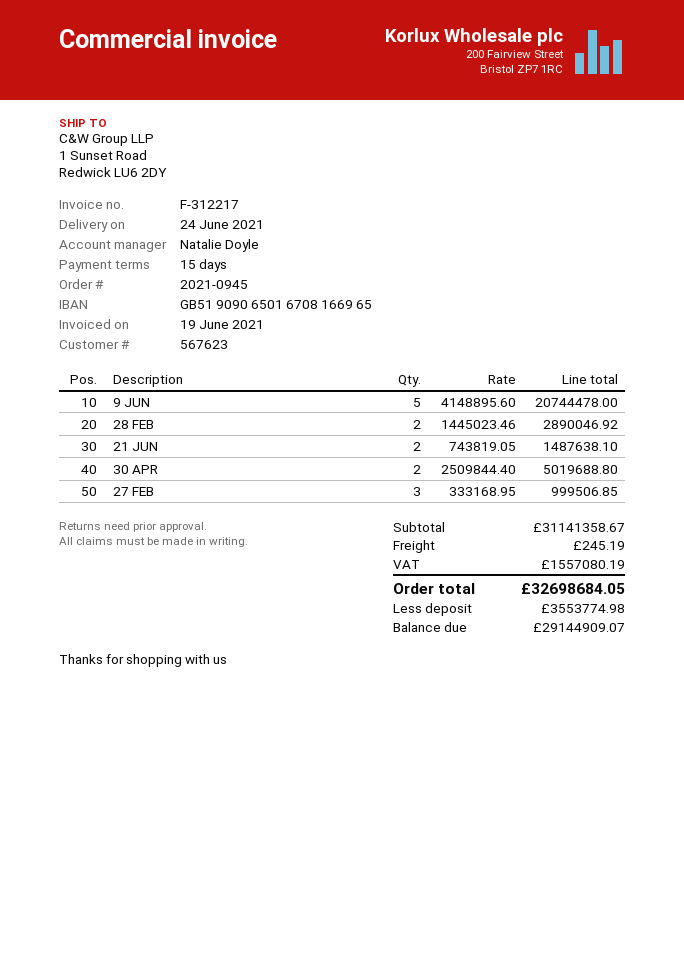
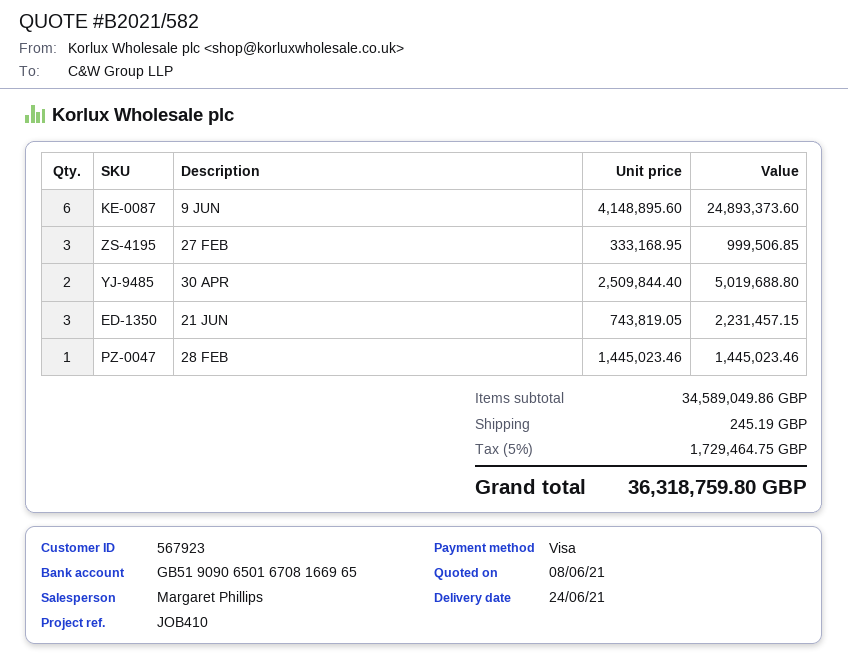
customer number: 567623 -> 567923
sales rep: Natalie Doyle -> Margaret Phillips
9 JUN: 5 x 4148895.60 = 20744478.00 -> 6 x 4148895.60 = 24893373.60
28 FEB: 2 x 1445023.46 = 2890046.92 -> 1 x 1445023.46 = 1445023.46
21 JUN: 2 x 743819.05 = 1487638.10 -> 3 x 743819.05 = 2231457.15
subtotal: 31141358.67 -> 34589049.86
tax: 1557080.19 -> 1729464.75
total: 32698684.05 -> 36318759.80

